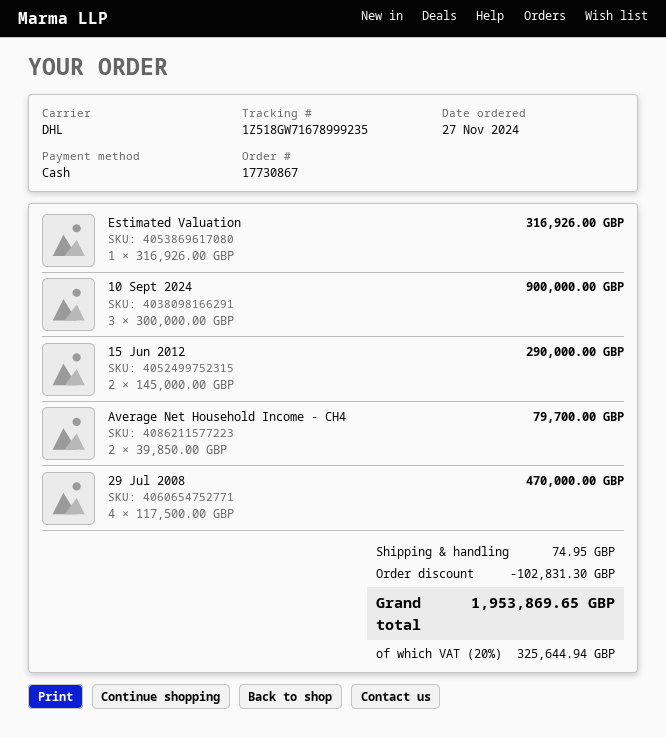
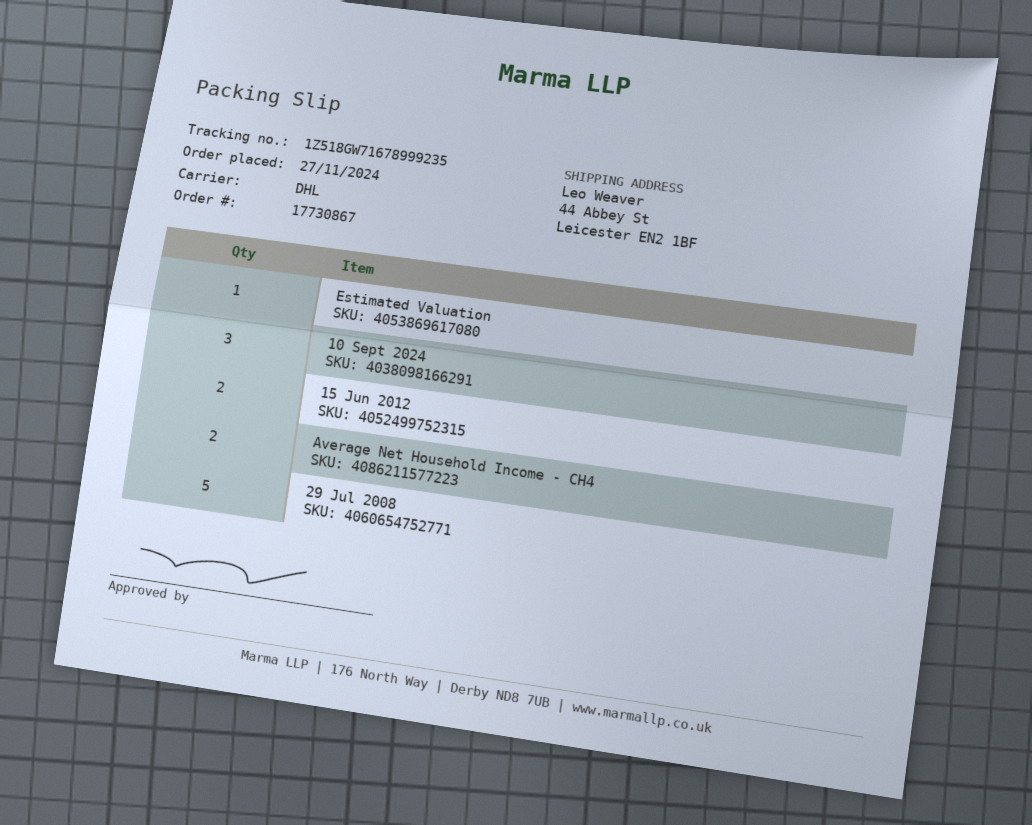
29 Jul 2008: 4 -> 5

